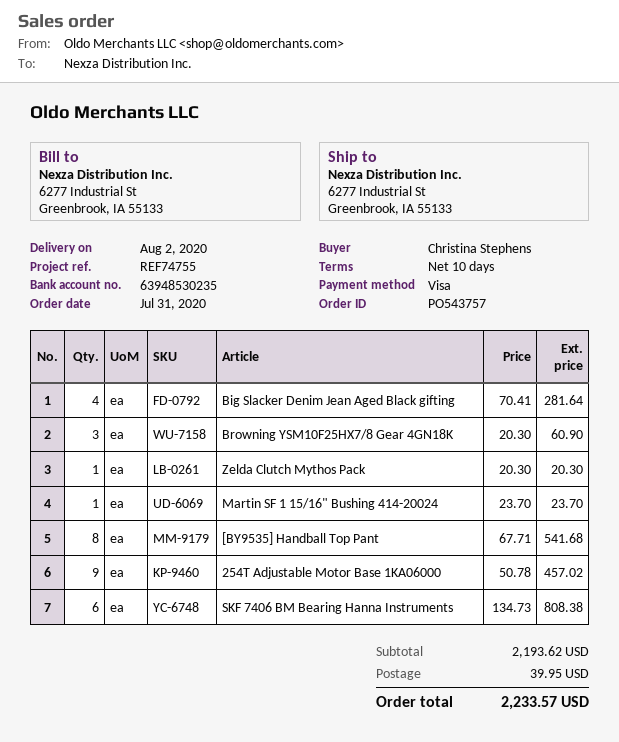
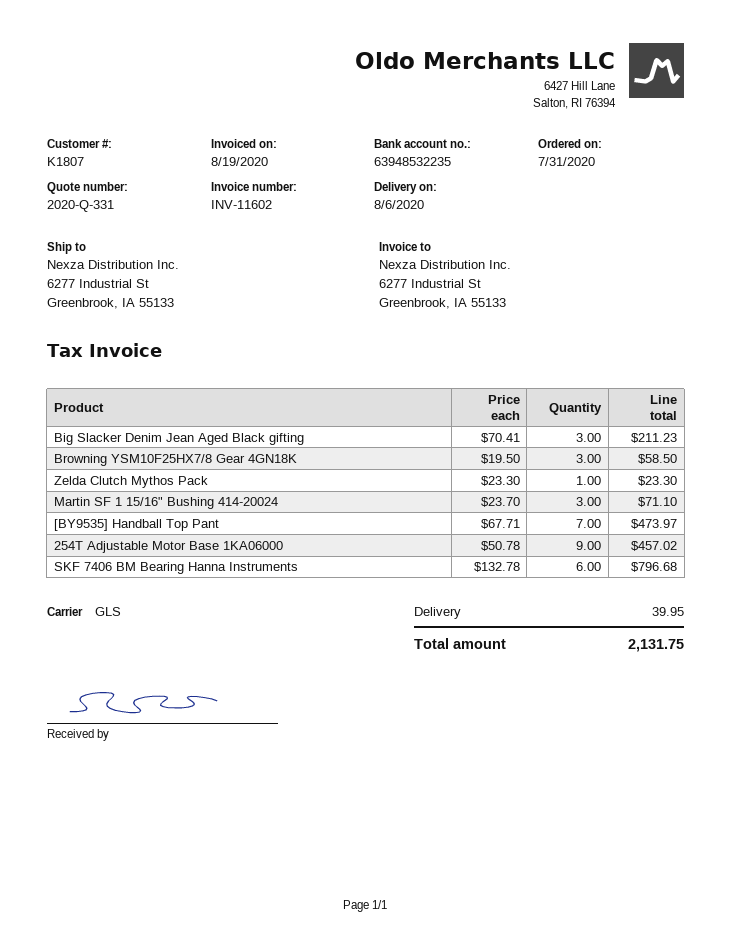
delivery date: 2020-08-02 -> 2020-08-06
bank account: 63948530235 -> 63948532235
Big Slacker Denim Jean Aged Black gifting: 4 x 70.41 = 281.64 -> 3 x 70.41 = 211.23
Browning YSM10F25HX7/8 Gear 4GN18K: 3 x 20.30 = 60.90 -> 3 x 19.50 = 58.50
Zelda Clutch Mythos Pack: 1 x 20.30 = 20.30 -> 1 x 23.30 = 23.30
Martin SF 1 15/16" Bushing 414-20024: 1 x 23.70 = 23.70 -> 3 x 23.70 = 71.10
[BY9535] Handball Top Pant: 8 x 67.71 = 541.68 -> 7 x 67.71 = 473.97
SKF 7406 BM Bearing Hanna Instruments: 6 x 134.73 = 808.38 -> 6 x 132.78 = 796.68
total: 2233.57 -> 2131.75

